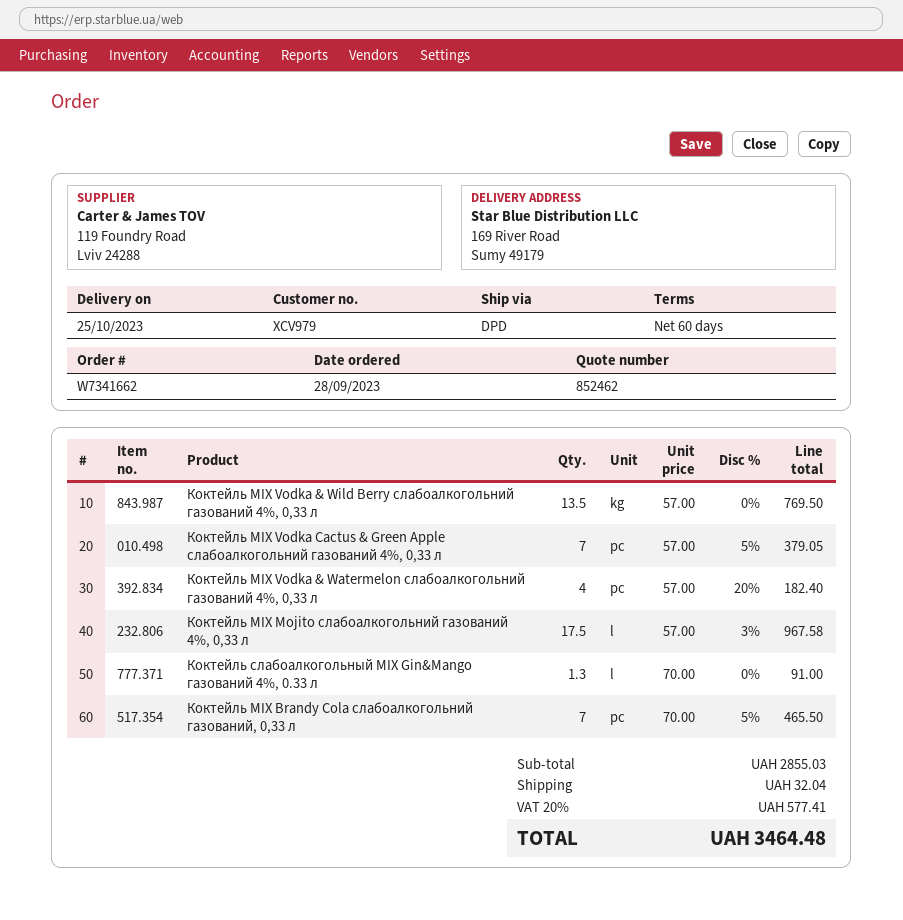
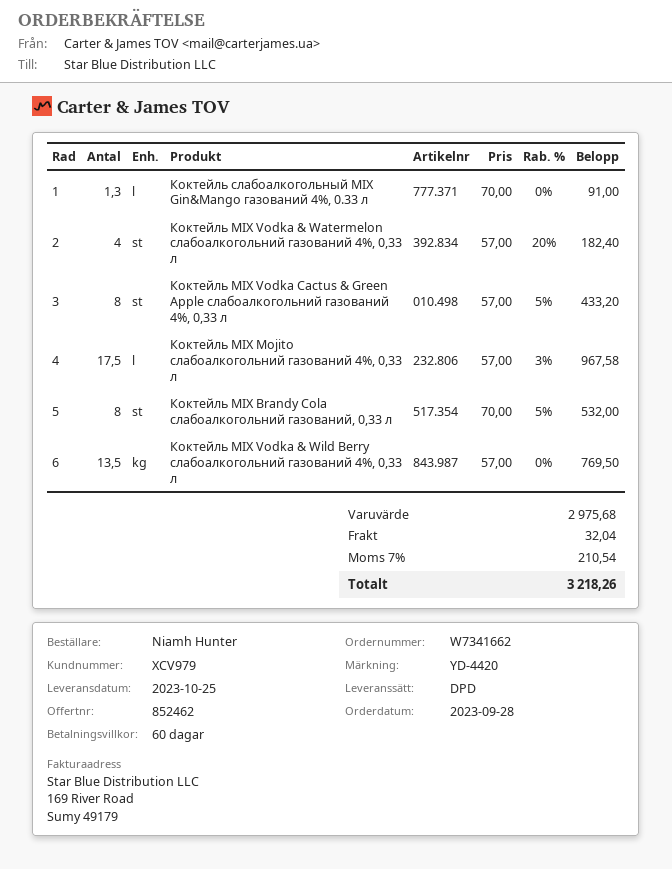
Коктейль MIX Vodka Cactus & Green Apple слабоалкогольний газований 4%, 0,33 л: 7 x 57.00 - 5% = 379.05 -> 8 x 57.00 - 5% = 433.20
Коктейль MIX Brandy Cola слабоалкогольний газований, 0,33 л: 7 x 70.00 - 5% = 465.50 -> 8 x 70.00 - 5% = 532.00
subtotal: 2855.03 -> 2975.68
tax: 20% = 577.41 -> 7% = 210.54
total: 3464.48 -> 3218.26

